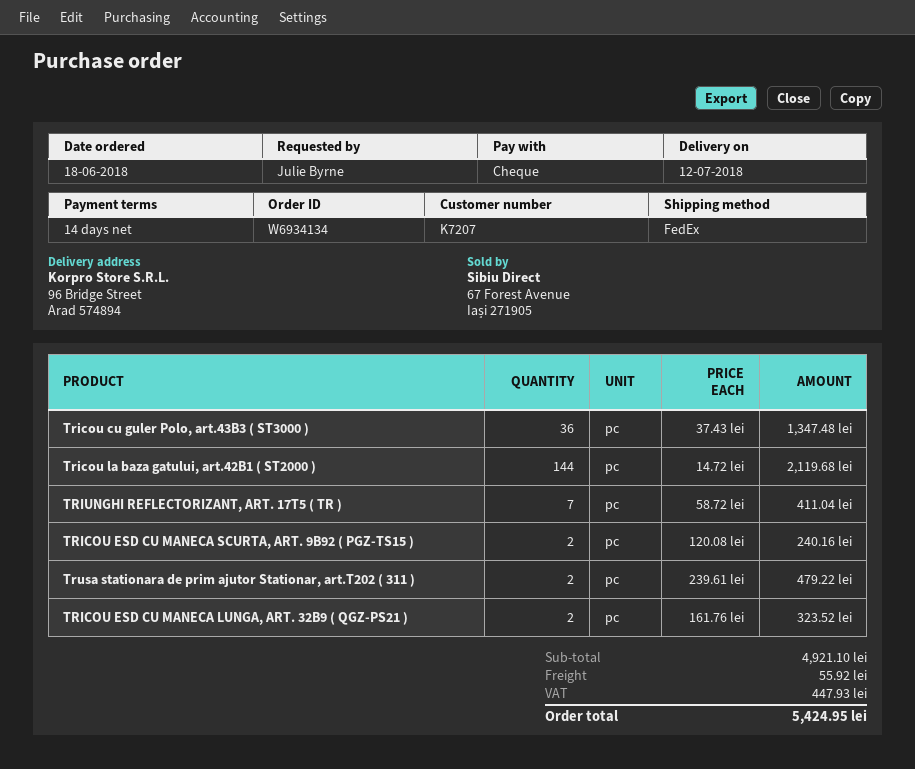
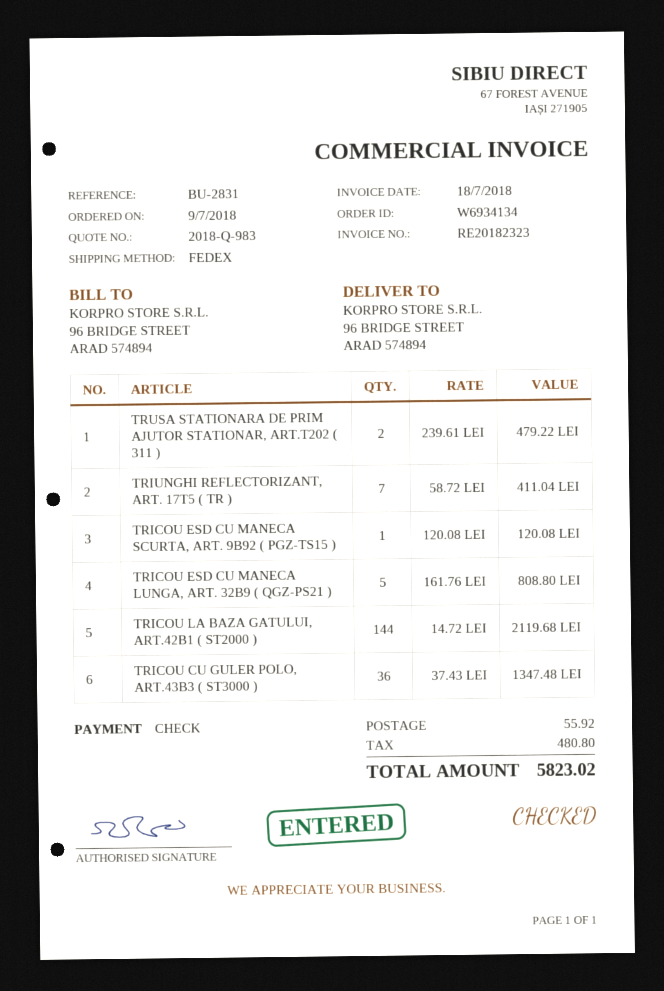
order date: 2018-06-18 -> 2018-07-09
TRICOU ESD CU MANECA SCURTA, ART. 9B92 ( PGZ-TS15 ): 2 x 120.08 = 240.16 -> 1 x 120.08 = 120.08
TRICOU ESD CU MANECA LUNGA, ART. 32B9 ( QGZ-PS21 ): 2 x 161.76 = 323.52 -> 5 x 161.76 = 808.80
tax: 447.93 -> 480.80
total: 5424.95 -> 5823.02

